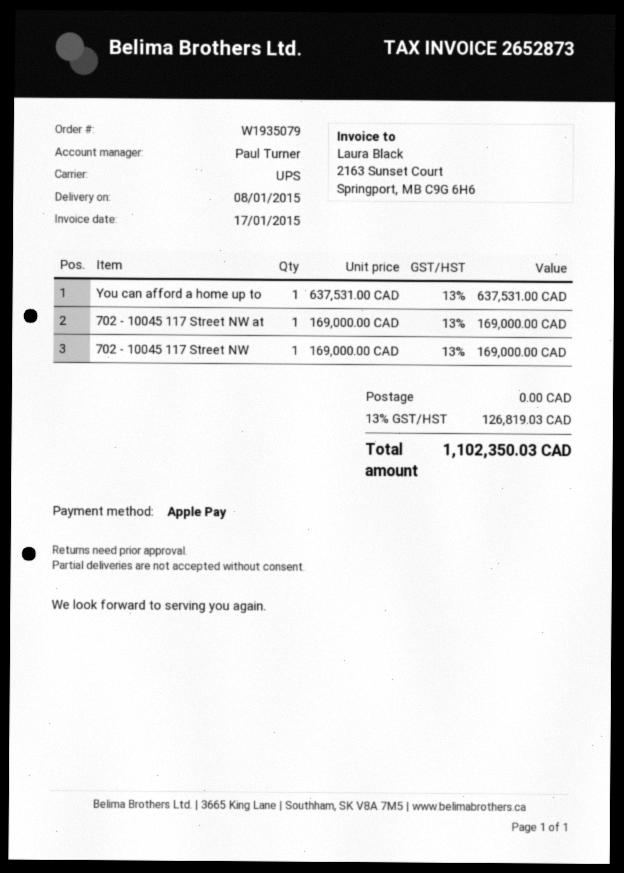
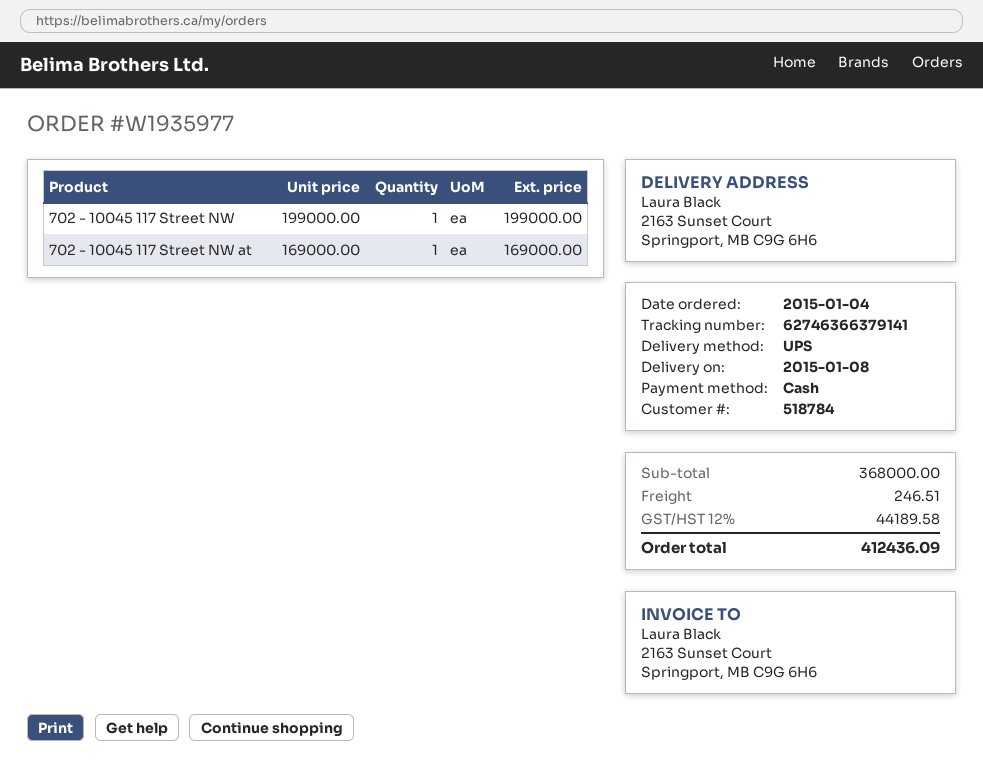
order number: W1935079 -> W1935977
payment method: Apple Pay -> cash
You can afford a home up to: 1 x 637531.00 = 637531.00 -> none
702 - 10045 117 Street NW: 1 x 169000.00 = 169000.00 -> 1 x 199000.00 = 199000.00
shipping: 0.00 -> 246.51
tax: 13% = 126819.03 -> 12% = 44189.58
total: 1102350.03 -> 412436.09

